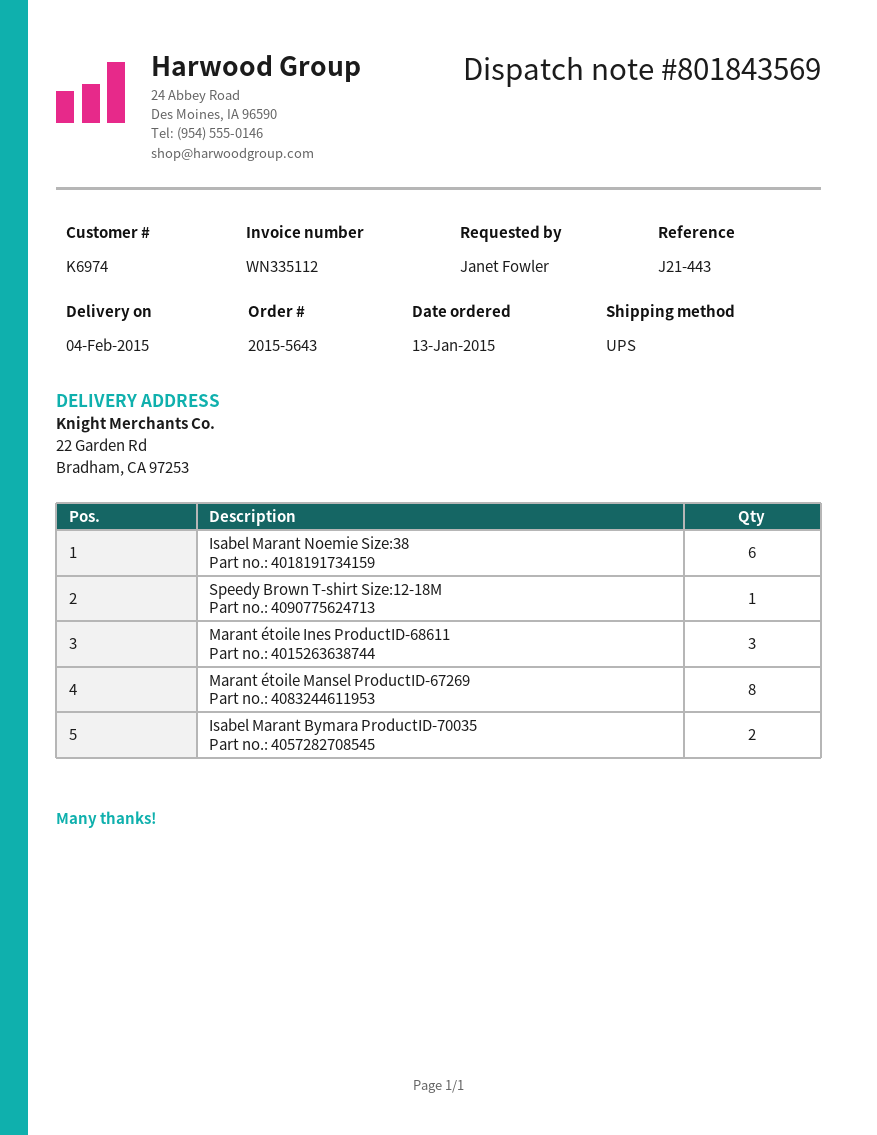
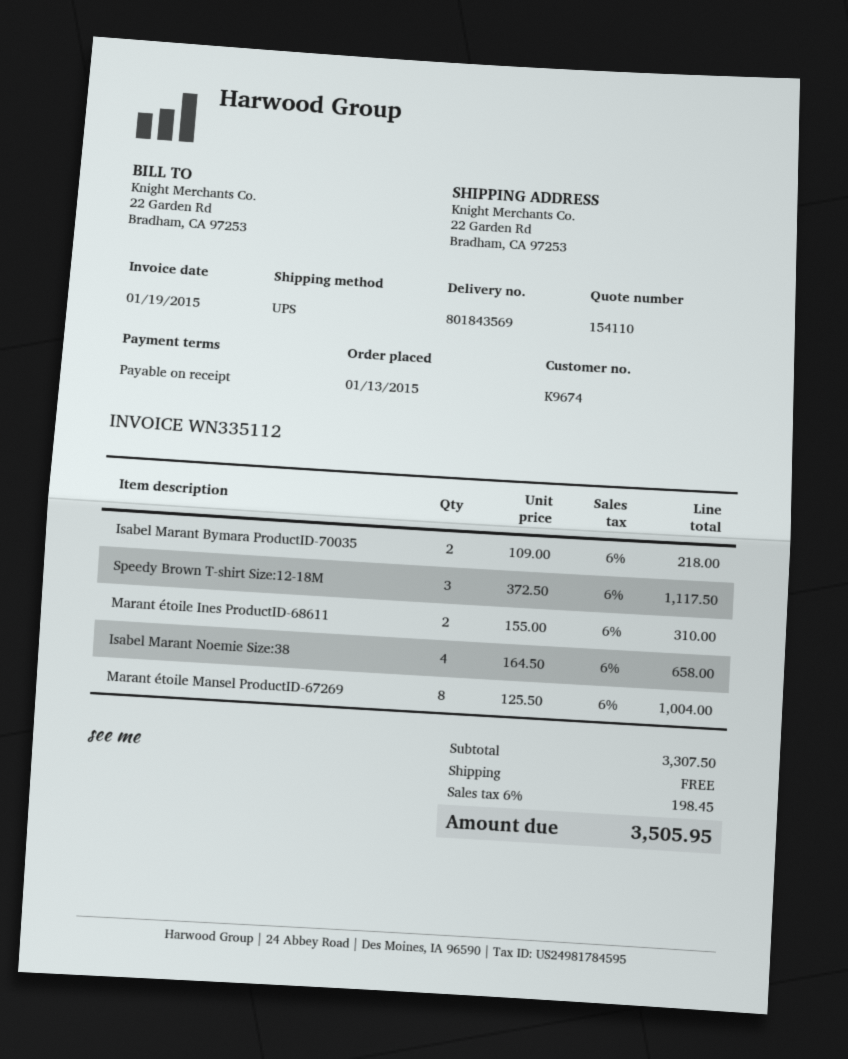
customer number: K6974 -> K9674
Isabel Marant Noemie Size:38: 6 -> 4
Speedy Brown T-shirt Size:12-18M: 1 -> 3
Marant étoile Ines ProductID-68611: 3 -> 2

